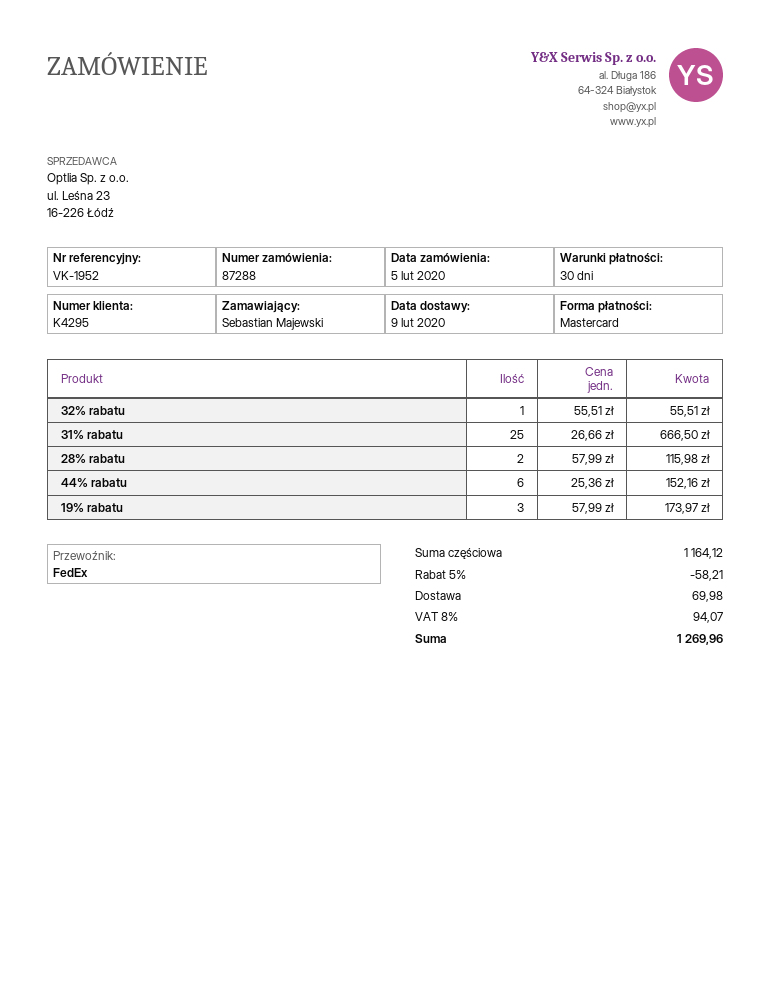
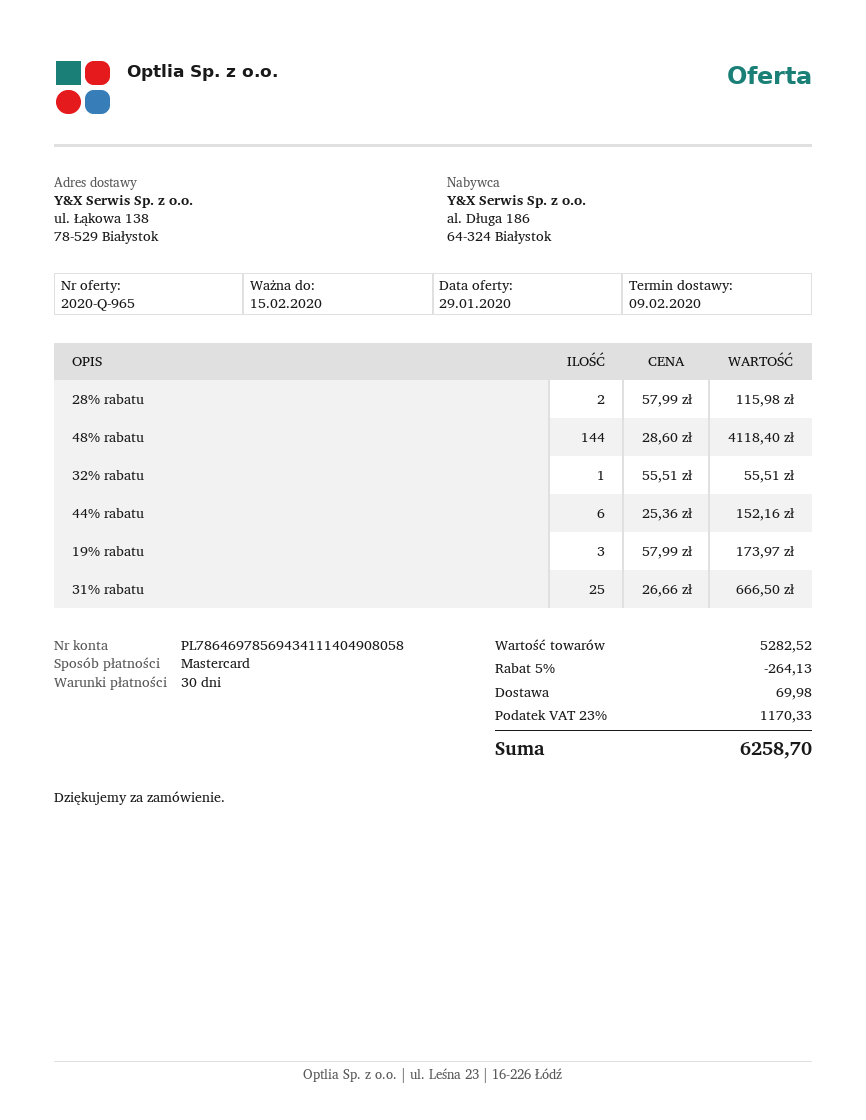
48% rabatu: none -> 144 x 28.60 = 4118.40
subtotal: 1164.12 -> 5282.52
discount: 5% = 58.21 -> 5% = 264.13
tax: 8% = 94.07 -> 23% = 1170.33
total: 1269.96 -> 6258.70

